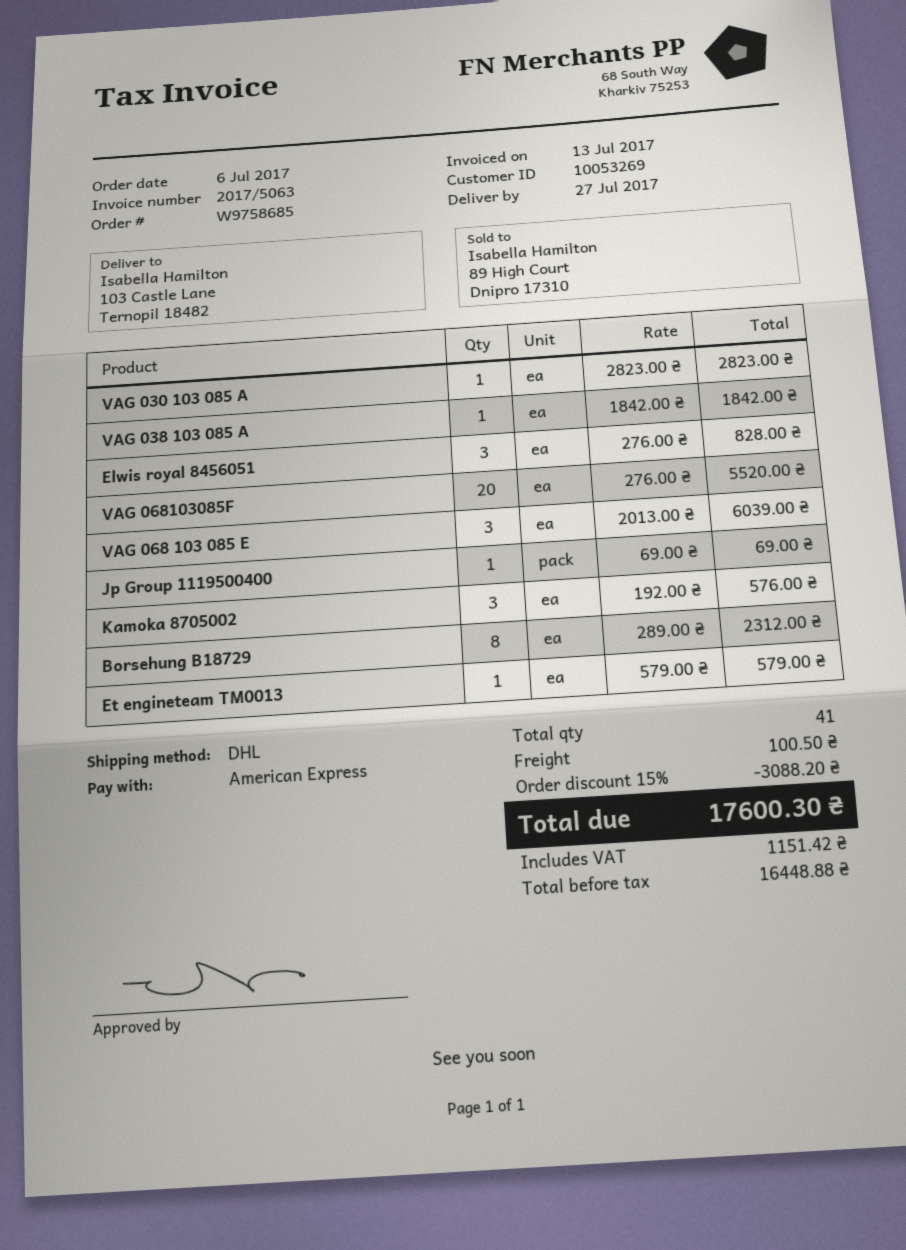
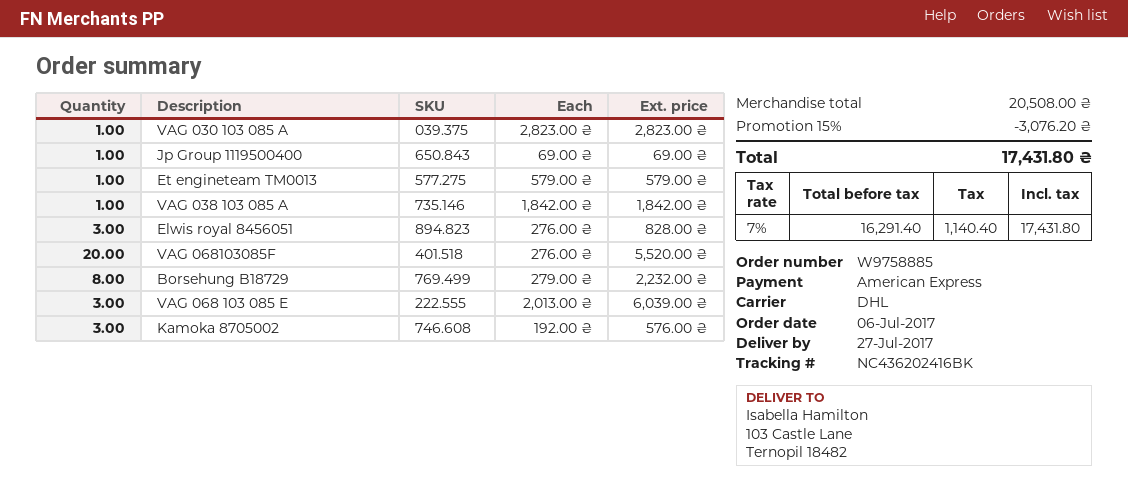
order number: W9758685 -> W9758885
Borsehung B18729: 8 x 289.00 = 2312.00 -> 8 x 279.00 = 2232.00
discount: 15% = 3088.20 -> 15% = 3076.20
shipping: 100.50 -> none
net: 16448.88 -> 16291.40
tax: 1151.42 -> 1140.40
total: 17600.30 -> 17431.80

